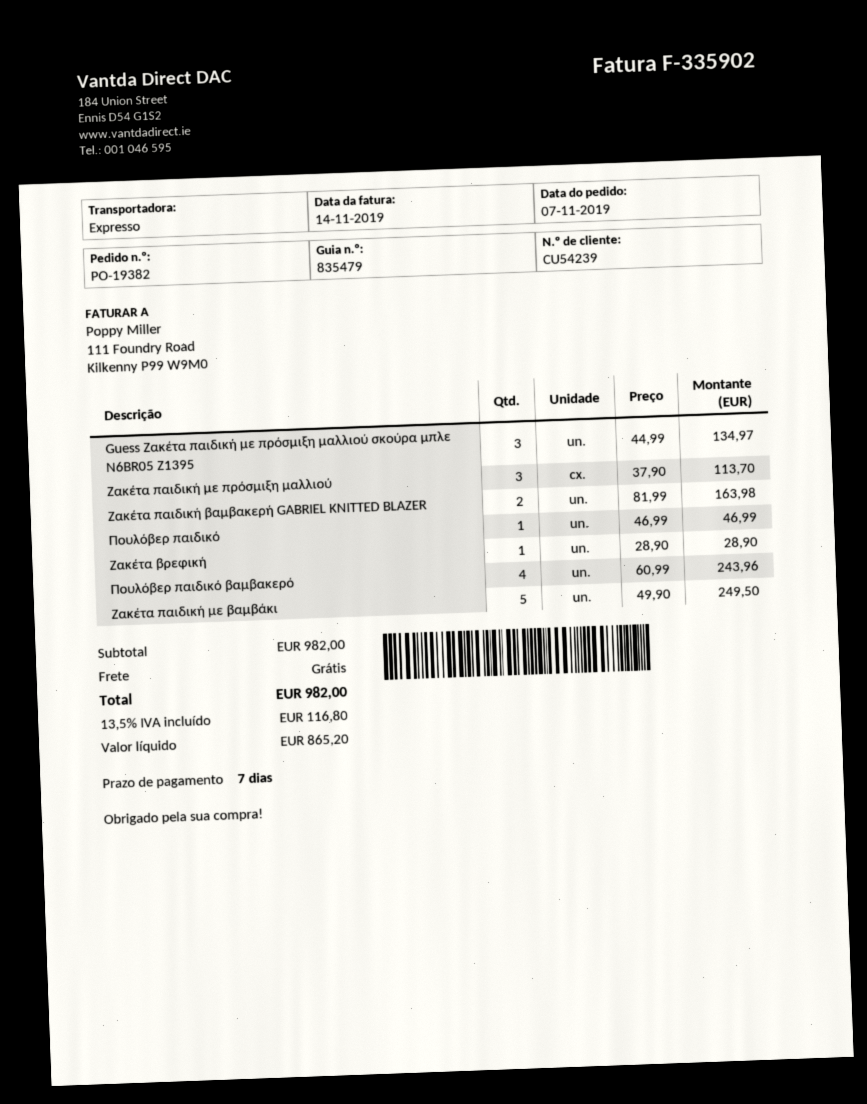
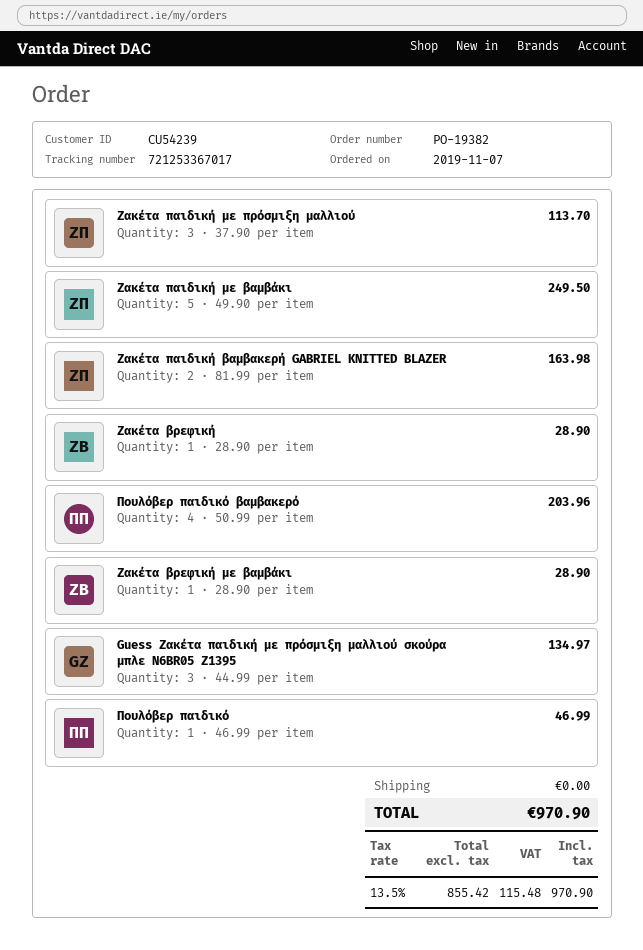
Πουλόβερ παιδικό βαμβακερό: 4 x 60.99 = 243.96 -> 4 x 50.99 = 203.96
Ζακέτα βρεφική με βαμβάκι: none -> 1 x 28.90 = 28.90
net: 865.20 -> 855.42
tax: 13.5% = 116.80 -> 13.5% = 115.48
total: 982.00 -> 970.90

